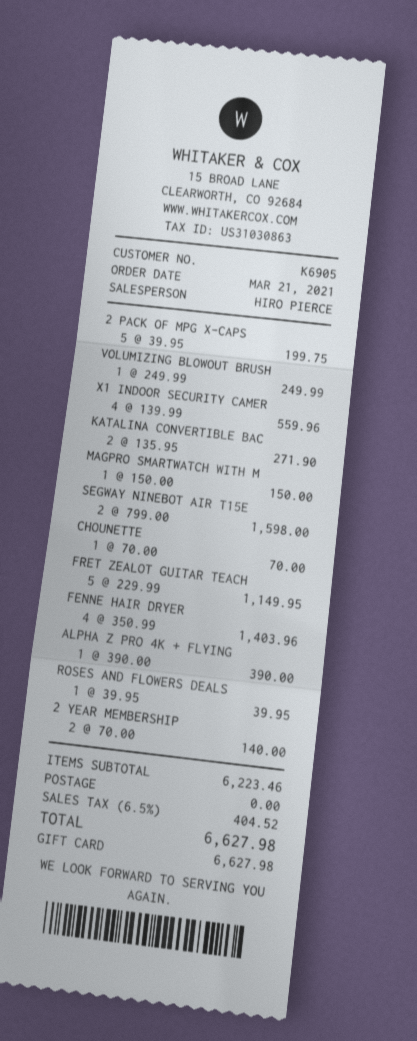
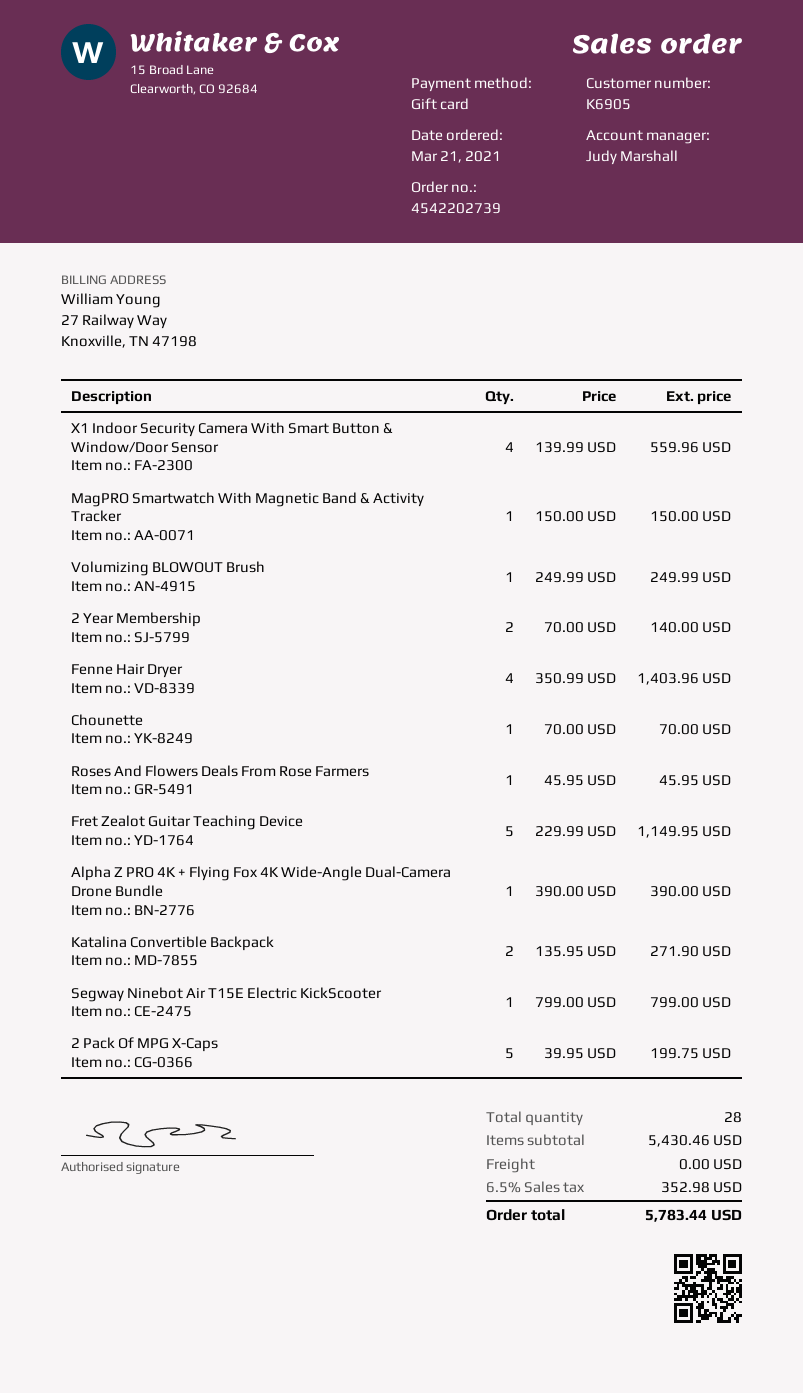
sales rep: HIRO PIERCE -> Judy Marshall
SEGWAY NINEBOT AIR T15E: 2 x 799.00 = 1598.00 -> 1 x 799.00 = 799.00
ROSES AND FLOWERS DEALS: 1 x 39.95 = 39.95 -> 1 x 45.95 = 45.95
subtotal: 6223.46 -> 5430.46
tax: 6.5% = 404.52 -> 6.5% = 352.98
total: 6627.98 -> 5783.44

